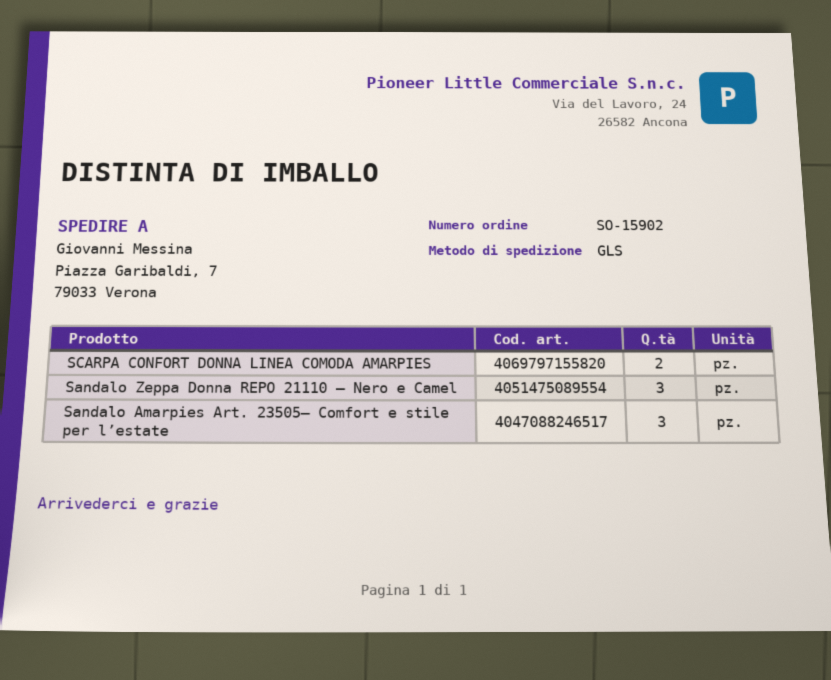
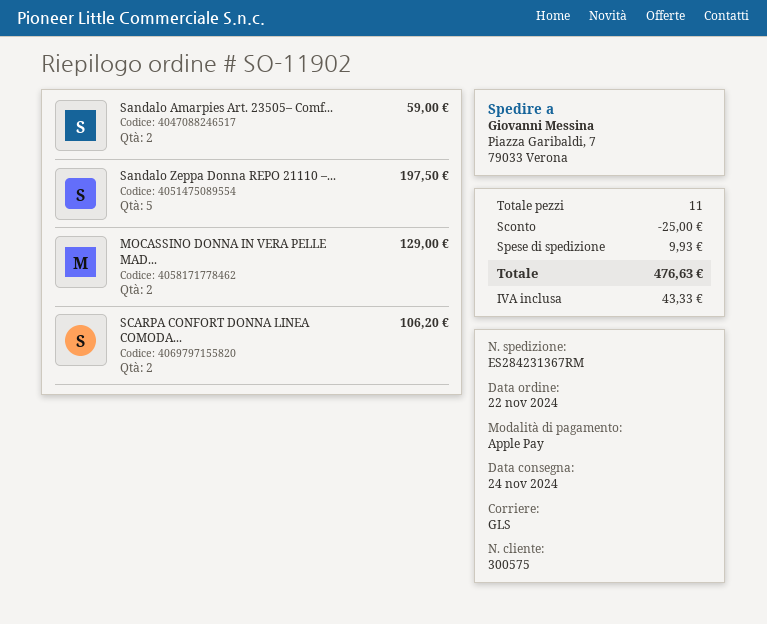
order number: SO-15902 -> SO-11902
Sandalo Zeppa Donna REPO 21110 – Nero e Camel: 3 -> 5
Sandalo Amarpies Art. 23505– Comfort e stile per l’estate: 3 -> 2
MOCASSINO DONNA IN VERA PELLE MAD...: none -> 2

